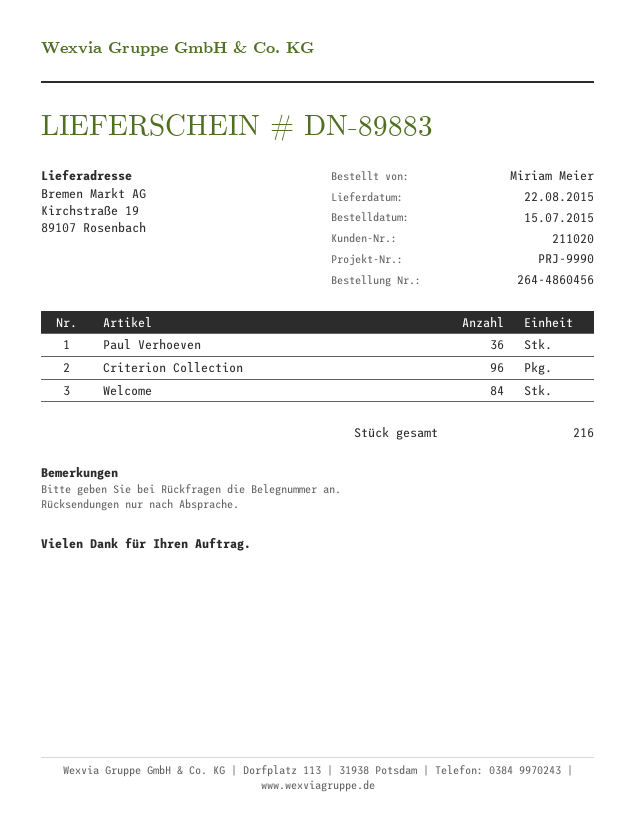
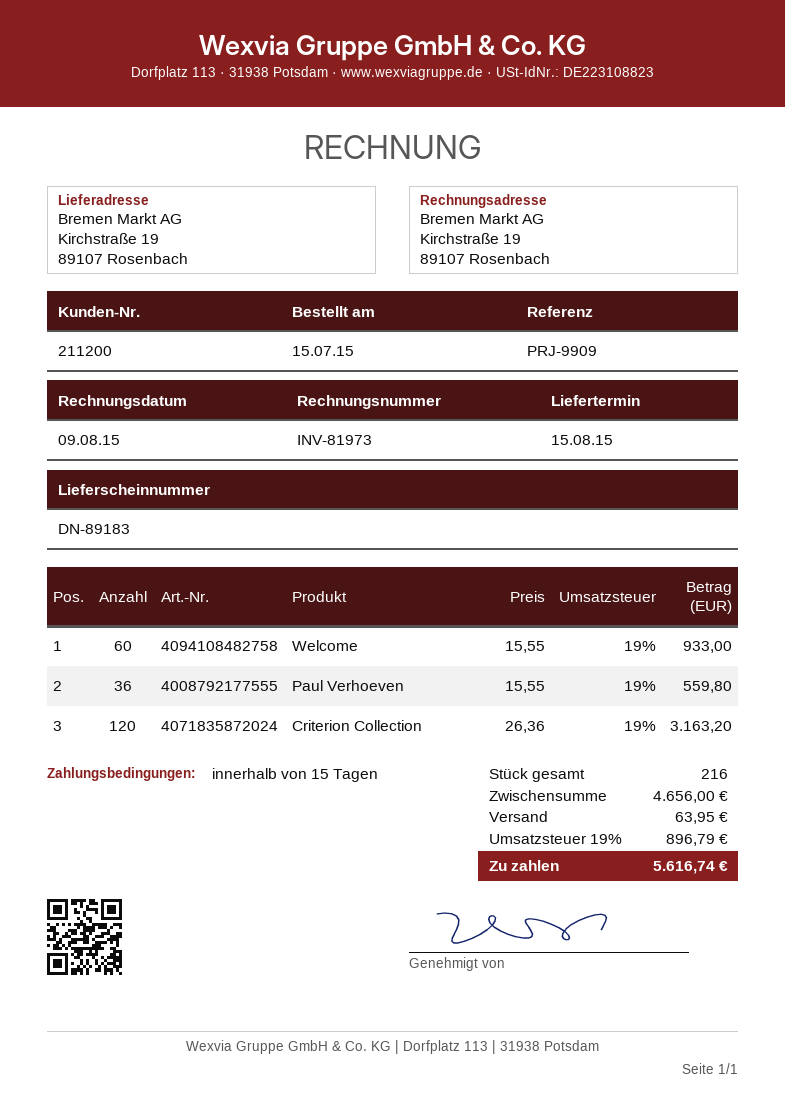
delivery note number: DN-89883 -> DN-89183
delivery date: 2015-08-22 -> 2015-08-15
customer number: 211020 -> 211200
reference: PRJ-9990 -> PRJ-9909
Criterion Collection: 96 -> 120
Welcome: 84 -> 60

